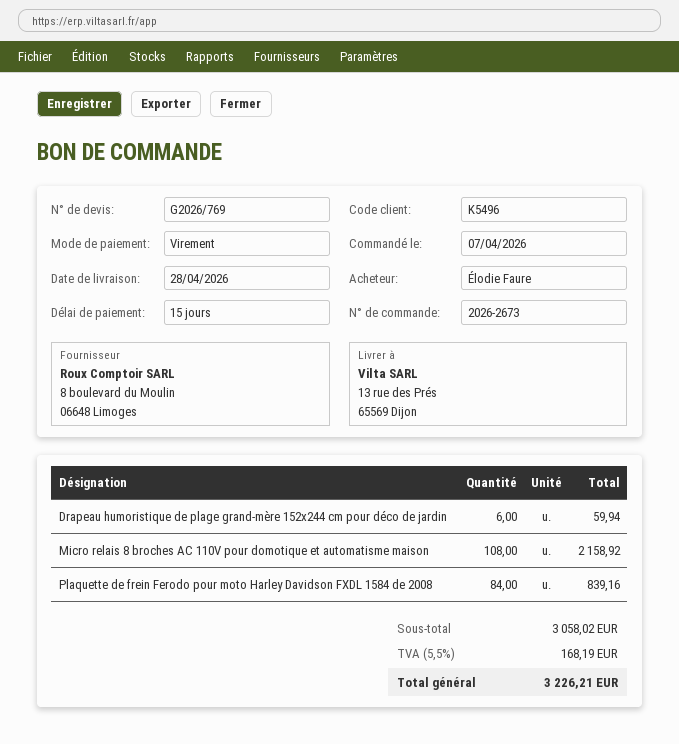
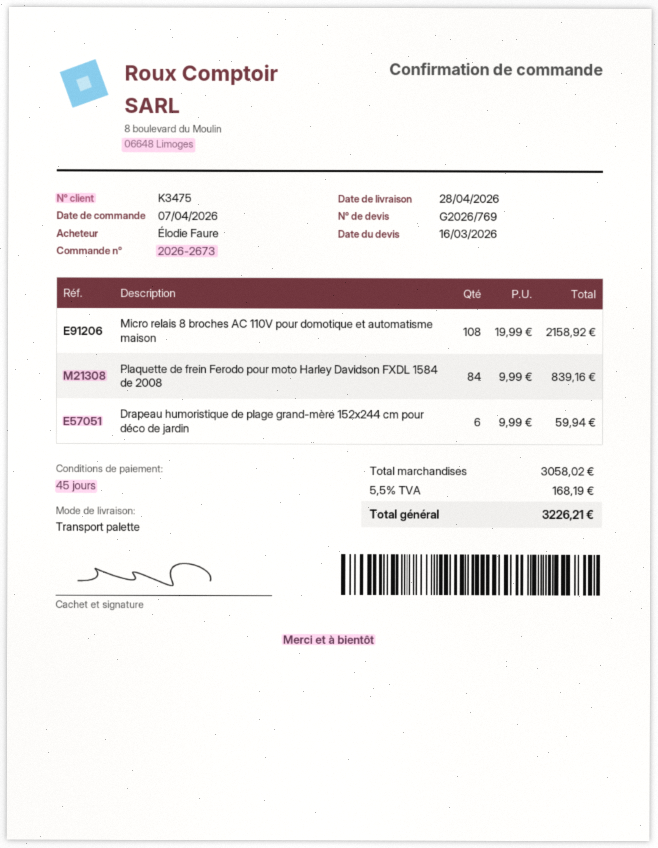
payment terms: 15 days -> 45 days
customer number: K5496 -> K3475

